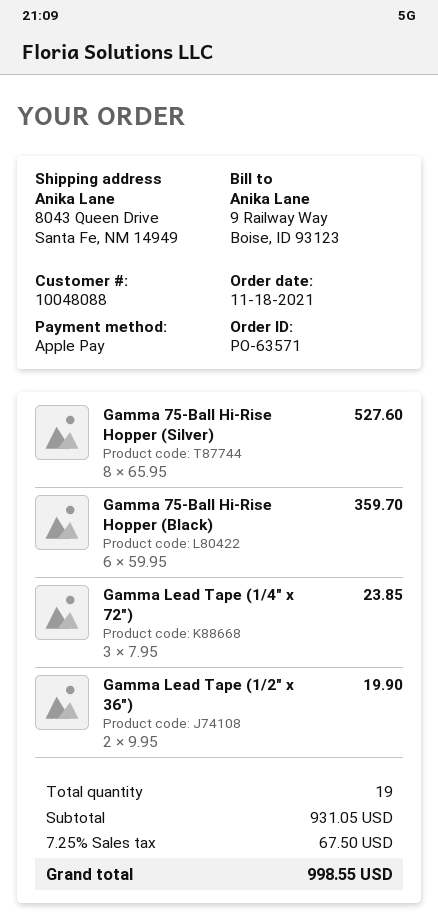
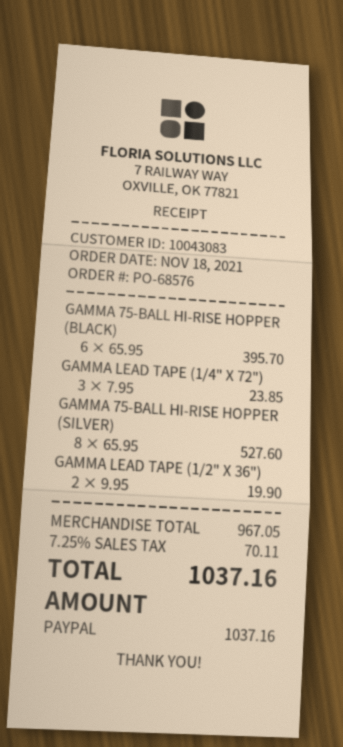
order number: PO-63571 -> PO-68576
customer number: 10048088 -> 10043083
payment method: Apple Pay -> PayPal
Gamma 75-Ball Hi-Rise Hopper (Black): 6 x 59.95 = 359.70 -> 6 x 65.95 = 395.70
subtotal: 931.05 -> 967.05
tax: 7.25% = 67.50 -> 7.25% = 70.11
total: 998.55 -> 1037.16

